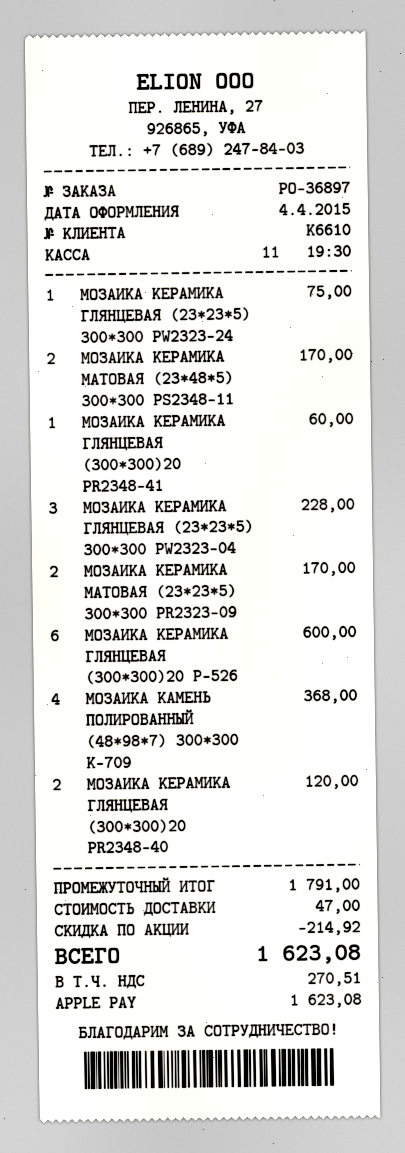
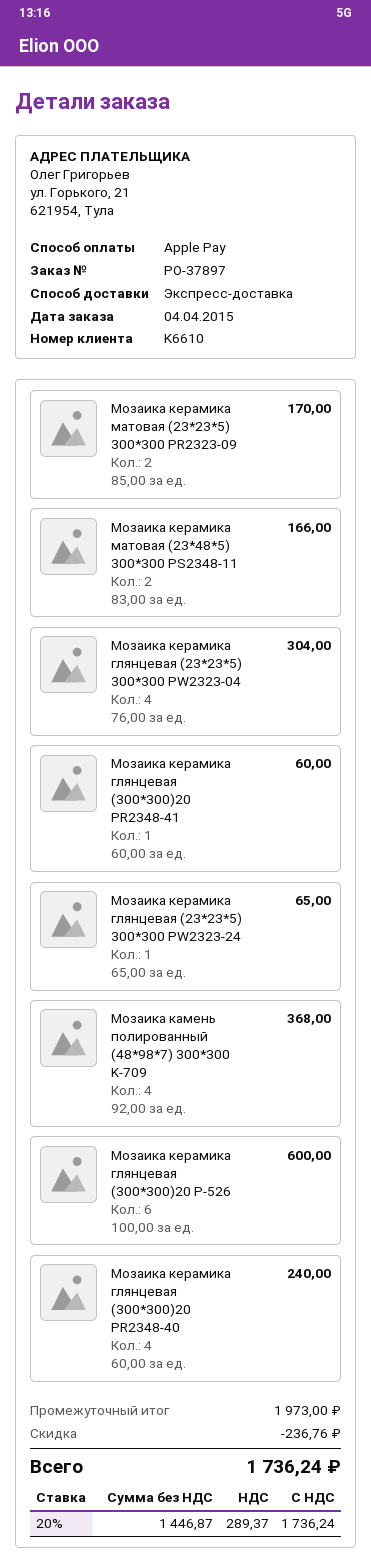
order number: PO-36897 -> PO-37897
МОЗАИКА КЕРАМИКА ГЛЯНЦЕВАЯ (23*23*5) 300*300 PW2323-24: 1 for 75.00 -> 1 for 65.00
МОЗАИКА КЕРАМИКА МАТОВАЯ (23*48*5) 300*300 PS2348-11: 2 for 170.00 -> 2 for 166.00
МОЗАИКА КЕРАМИКА ГЛЯНЦЕВАЯ (23*23*5) 300*300 PW2323-04: 3 for 228.00 -> 4 for 304.00
МОЗАИКА КЕРАМИКА ГЛЯНЦЕВАЯ (300*300)20 PR2348-40: 2 for 120.00 -> 4 for 240.00
subtotal: 1791.00 -> 1973.00
discount: 214.92 -> 236.76
shipping: 47.00 -> none
tax: 270.51 -> 289.37
total: 1623.08 -> 1736.24

